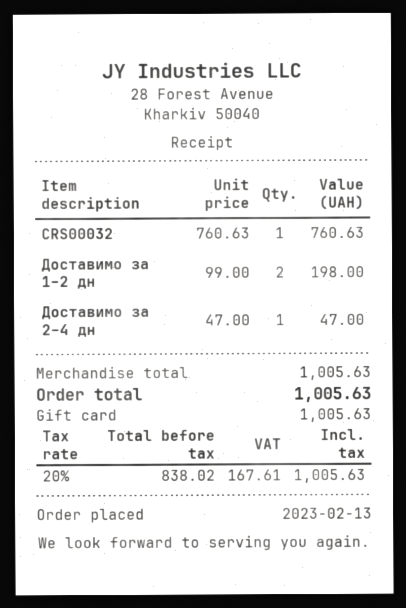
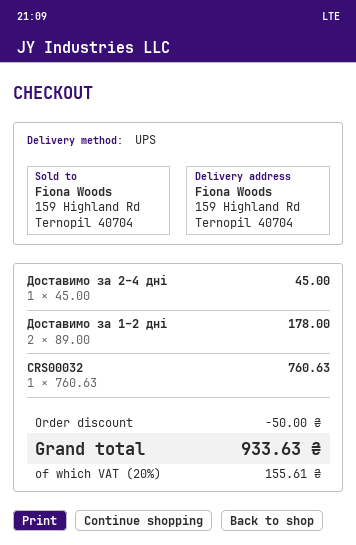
Доставимо за 1–2 дн: 2 x 99.00 = 198.00 -> 2 x 89.00 = 178.00
Доставимо за 2–4 дн: 1 x 47.00 = 47.00 -> 1 x 45.00 = 45.00
discount: none -> 50.00
tax: 20% = 167.61 -> 20% = 155.61
total: 1005.63 -> 933.63

